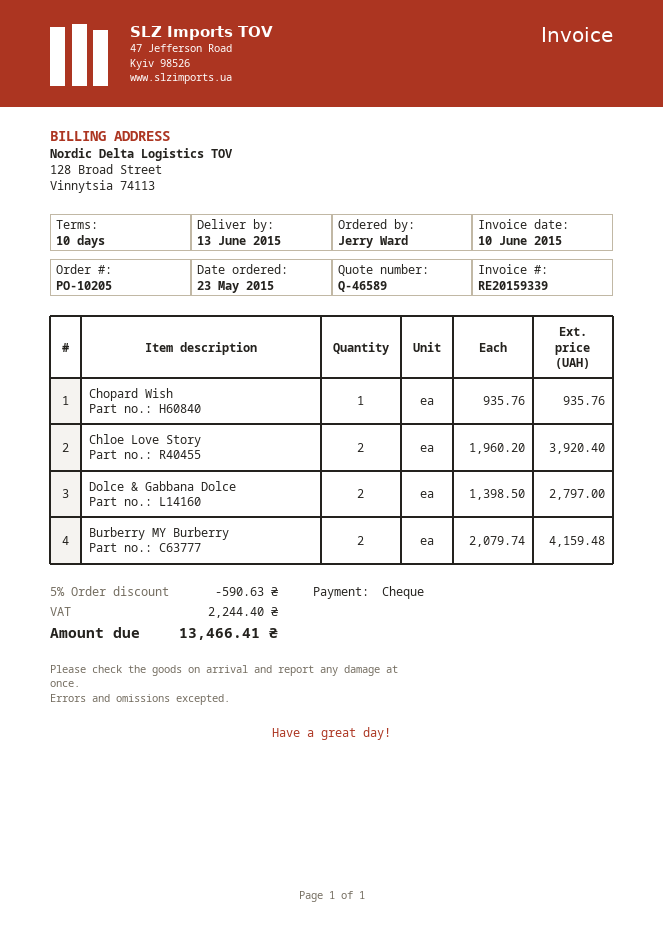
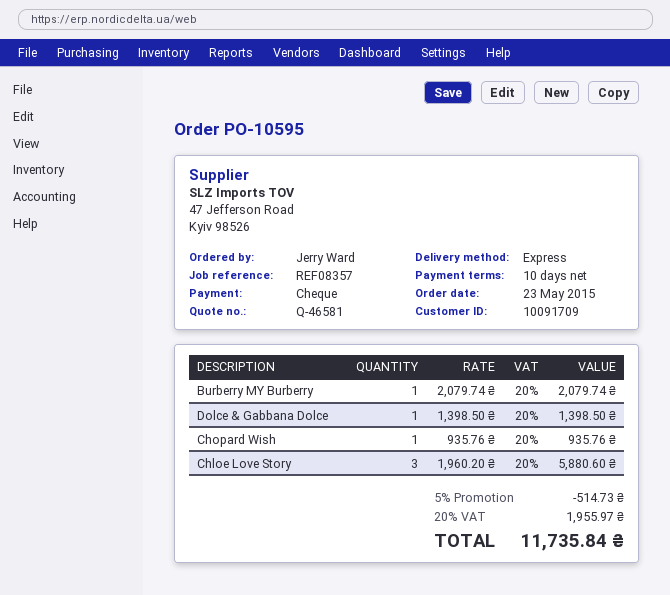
quote number: Q-46589 -> Q-46581
order number: PO-10205 -> PO-10595
Chloe Love Story: 2 x 1960.20 = 3920.40 -> 3 x 1960.20 = 5880.60
Dolce & Gabbana Dolce: 2 x 1398.50 = 2797.00 -> 1 x 1398.50 = 1398.50
Burberry MY Burberry: 2 x 2079.74 = 4159.48 -> 1 x 2079.74 = 2079.74
discount: 5% = 590.63 -> 5% = 514.73
tax: 2244.40 -> 1955.97
total: 13466.41 -> 11735.84

